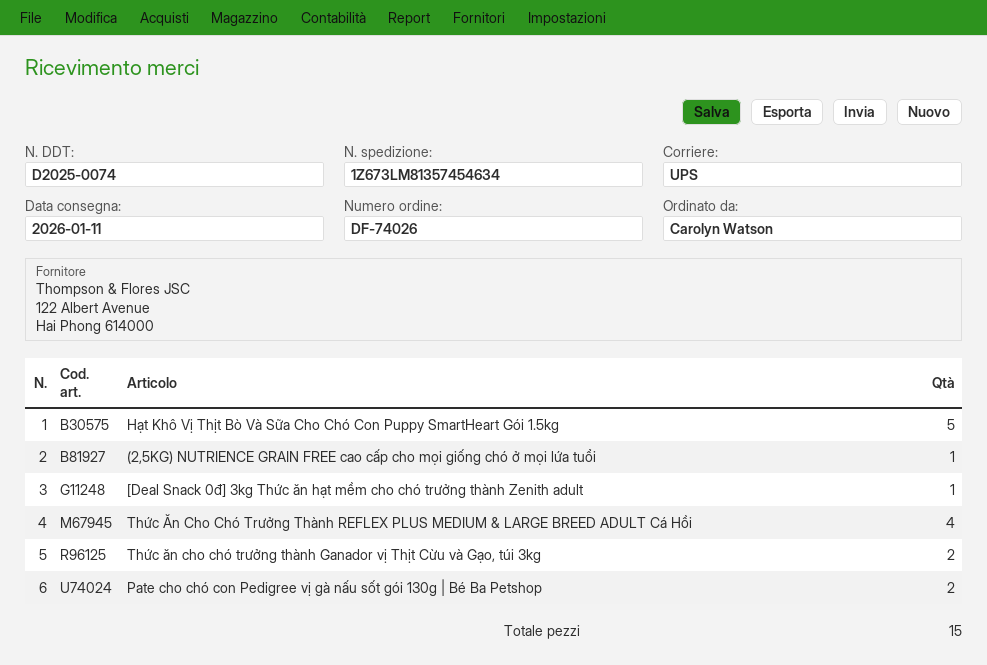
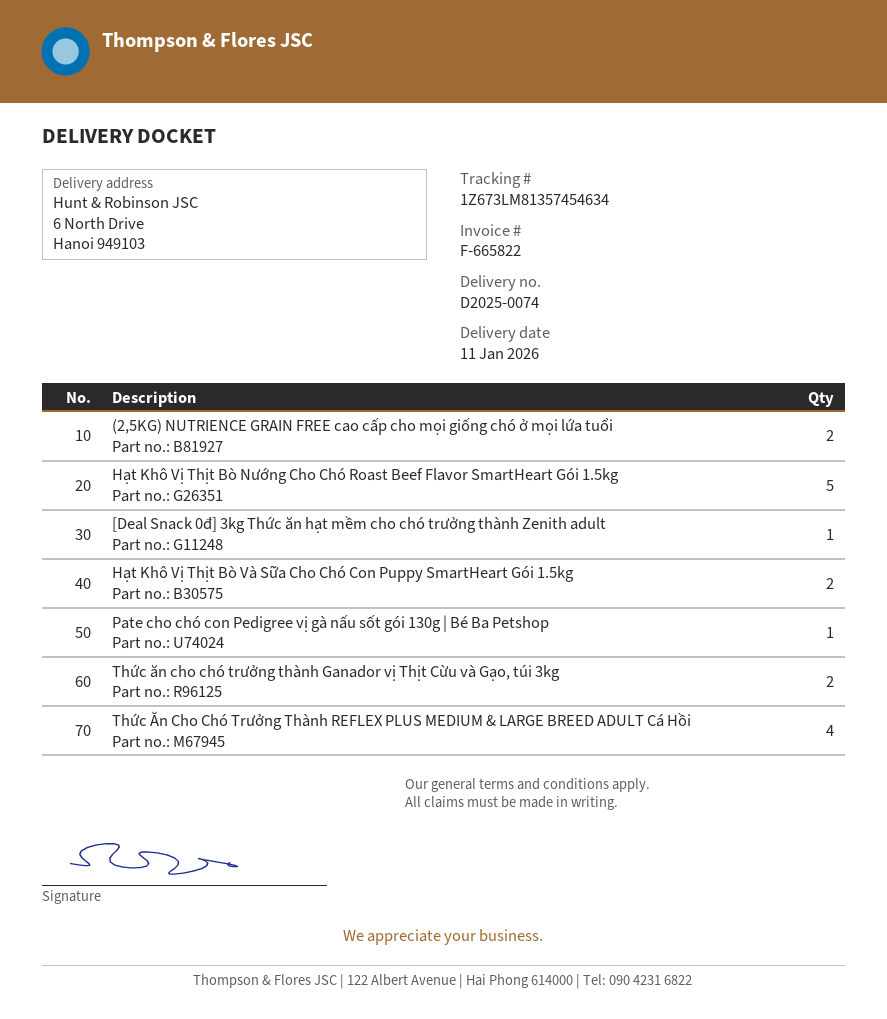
Hạt Khô Vị Thịt Bò Và Sữa Cho Chó Con Puppy SmartHeart Gói 1.5kg: 5 -> 2
(2,5KG) NUTRIENCE GRAIN FREE cao cấp cho mọi giống chó ở mọi lứa tuổi: 1 -> 2
Pate cho chó con Pedigree vị gà nấu sốt gói 130g | Bé Ba Petshop: 2 -> 1
Hạt Khô Vị Thịt Bò Nướng Cho Chó Roast Beef Flavor SmartHeart Gói 1.5kg: none -> 5

